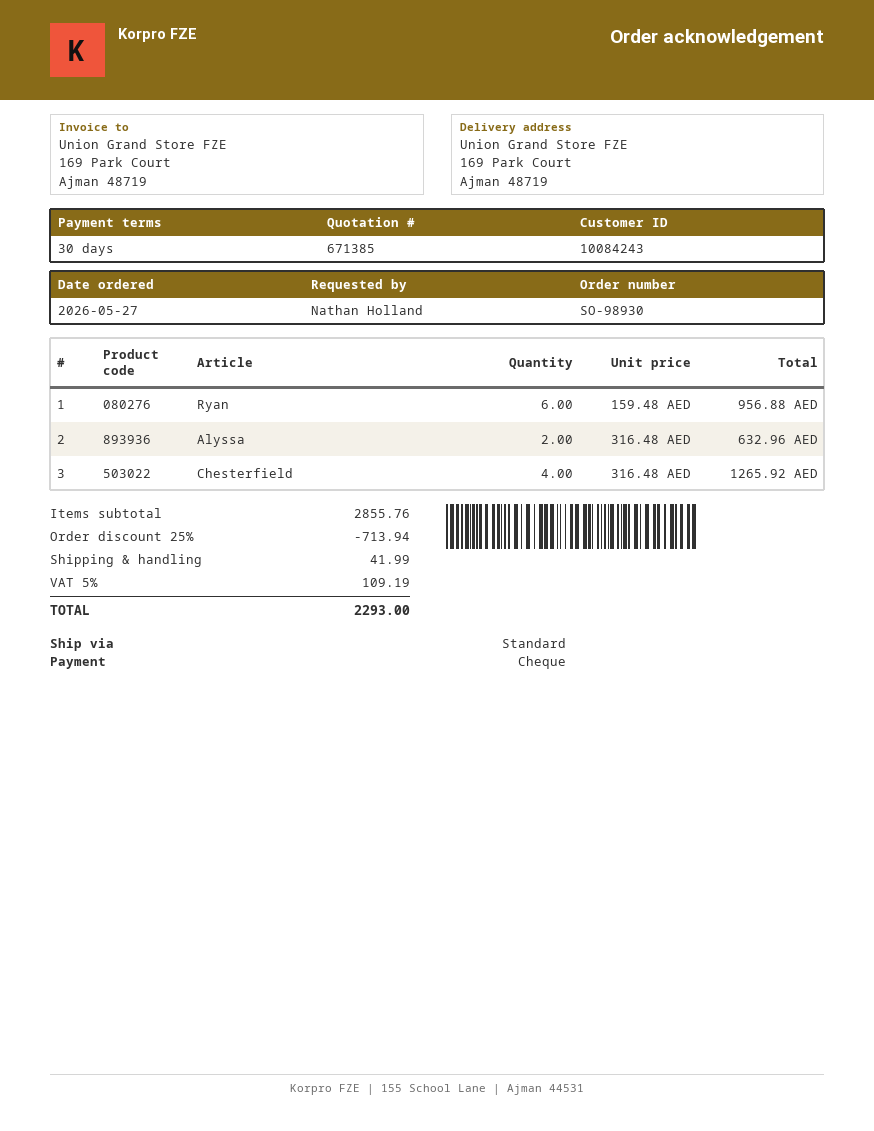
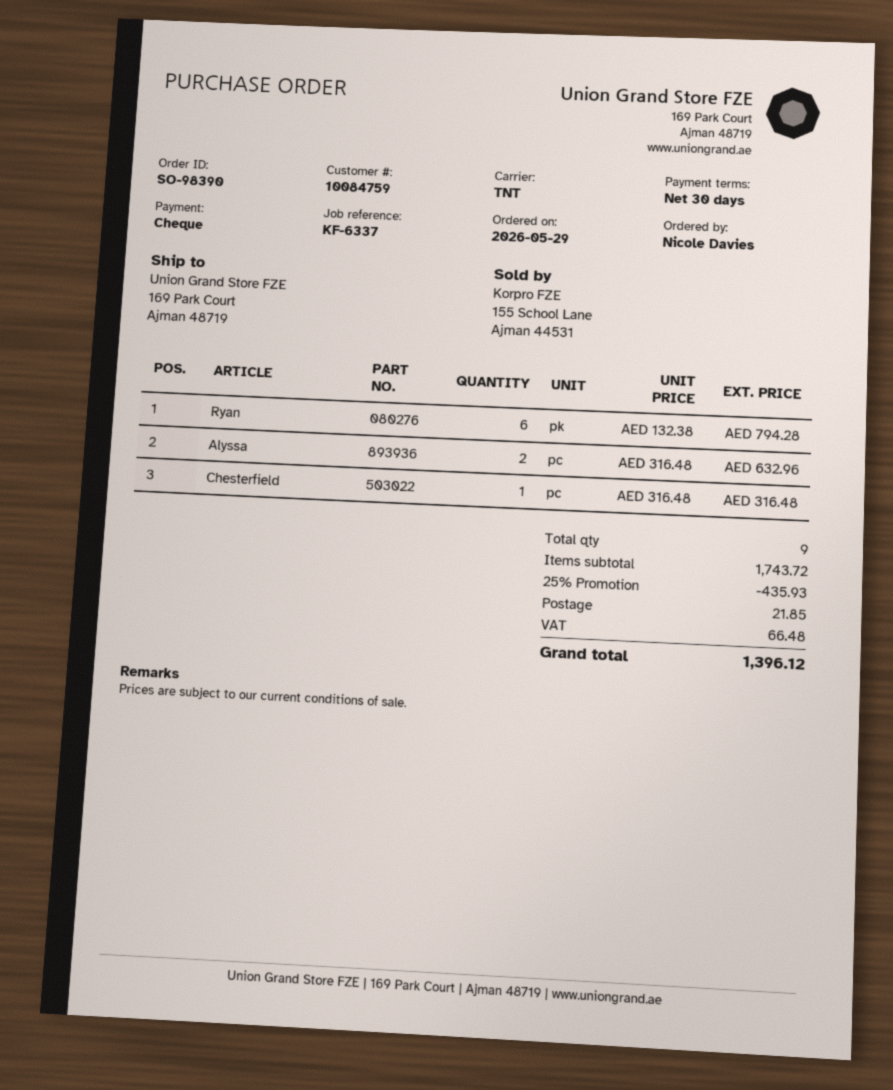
order number: SO-98930 -> SO-98390
order date: 2026-05-27 -> 2026-05-29
customer number: 10084243 -> 10084759
ordered by: Nathan Holland -> Nicole Davies
shipping method: standard -> TNT
Ryan: 6 x 159.48 = 956.88 -> 6 x 132.38 = 794.28
Chesterfield: 4 x 316.48 = 1265.92 -> 1 x 316.48 = 316.48
subtotal: 2855.76 -> 1743.72
discount: 25% = 713.94 -> 25% = 435.93
shipping: 41.99 -> 21.85
tax: 109.19 -> 66.48
total: 2293.00 -> 1396.12

